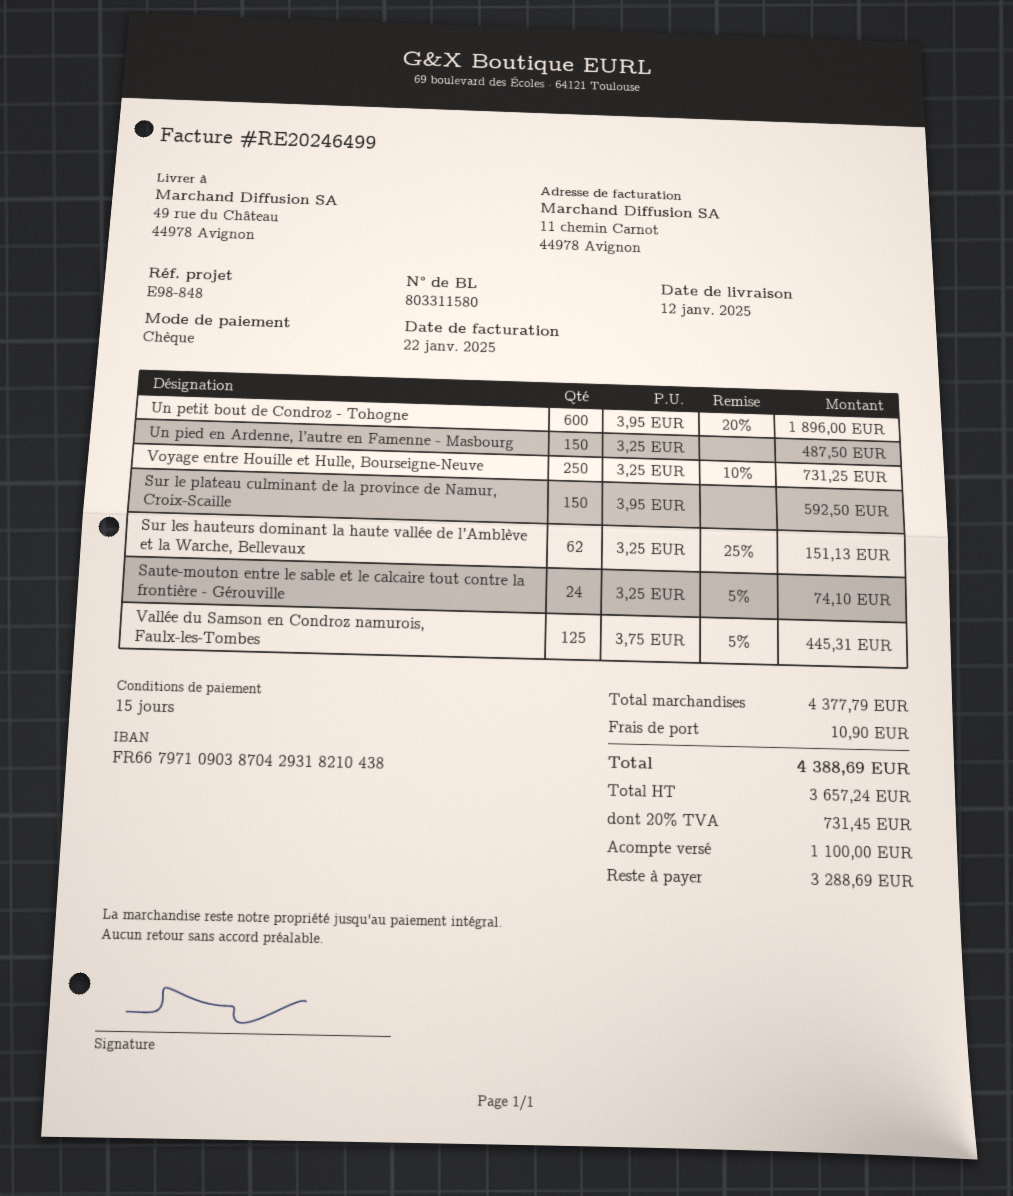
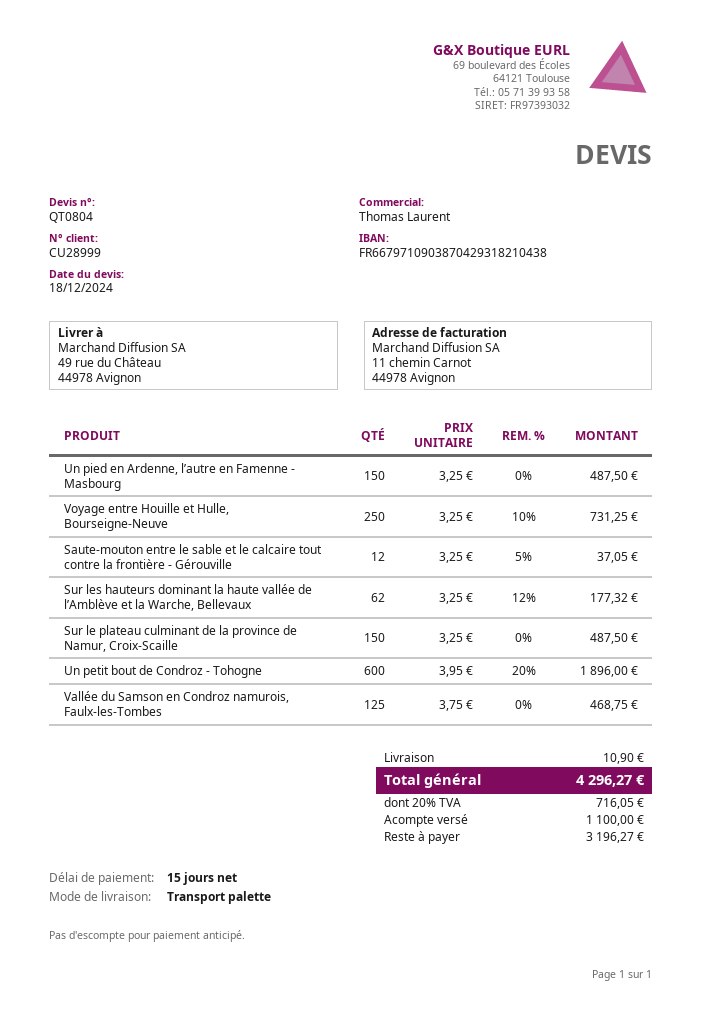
Sur le plateau culminant de la province de Namur, Croix-Scaille: 150 x 3.95 = 592.50 -> 150 x 3.25 = 487.50
Sur les hauteurs dominant la haute vallée de l’Amblève et la Warche, Bellevaux: 62 x 3.25 - 25% = 151.13 -> 62 x 3.25 - 12% = 177.32
Saute-mouton entre le sable et le calcaire tout contre la frontière - Gérouville: 24 x 3.25 - 5% = 74.10 -> 12 x 3.25 - 5% = 37.05
Vallée du Samson en Condroz namurois, Faulx-les-Tombes: 125 x 3.75 - 5% = 445.31 -> 125 x 3.75 = 468.75
tax: 20% = 731.45 -> 20% = 716.05
total: 4388.69 -> 4296.27
balance: 3288.69 -> 3196.27

